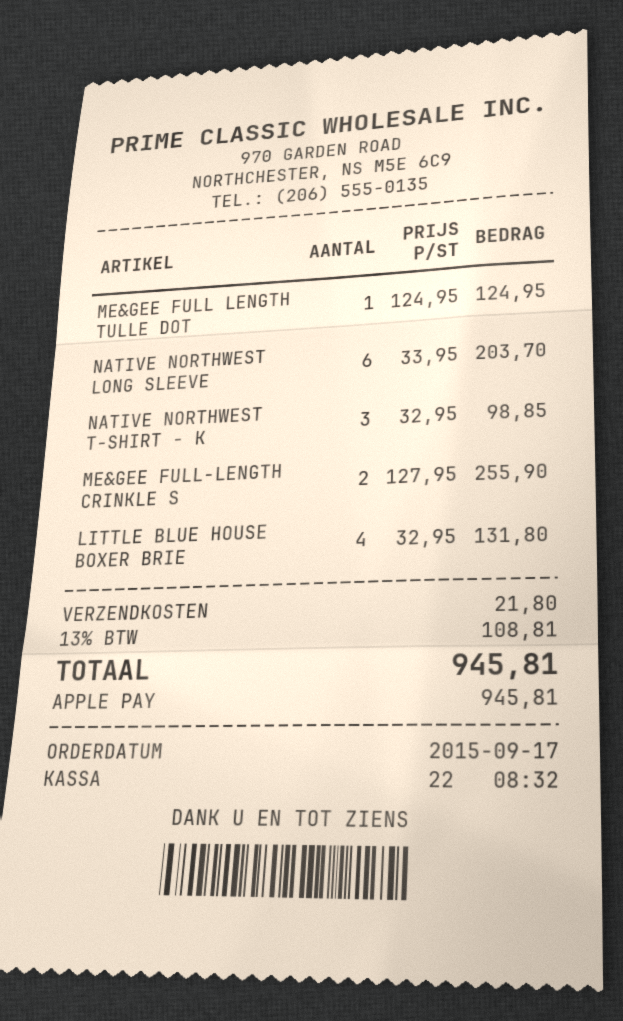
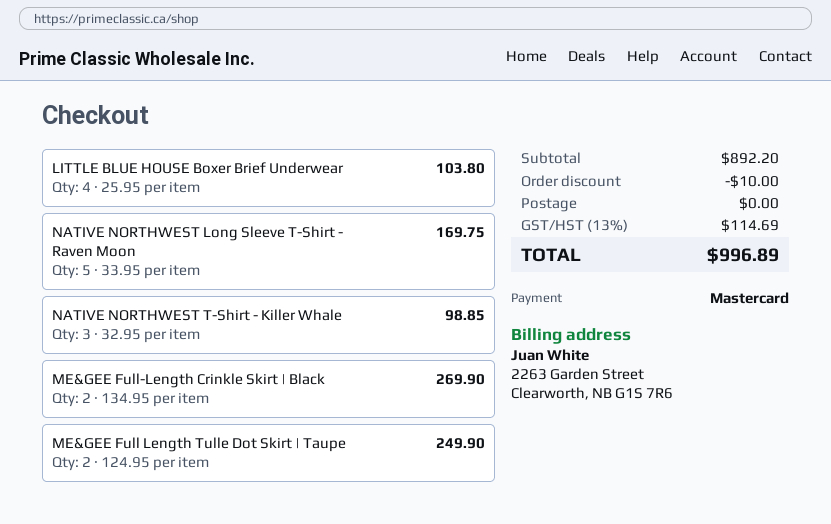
payment method: Apple Pay -> Mastercard
ME&GEE FULL LENGTH TULLE DOT: 1 x 124.95 = 124.95 -> 2 x 124.95 = 249.90
NATIVE NORTHWEST LONG SLEEVE: 6 x 33.95 = 203.70 -> 5 x 33.95 = 169.75
ME&GEE FULL-LENGTH CRINKLE S: 2 x 127.95 = 255.90 -> 2 x 134.95 = 269.90
LITTLE BLUE HOUSE BOXER BRIE: 4 x 32.95 = 131.80 -> 4 x 25.95 = 103.80
discount: none -> 10.00
shipping: 21.80 -> 0.00
tax: 13% = 108.81 -> 13% = 114.69
total: 945.81 -> 996.89

